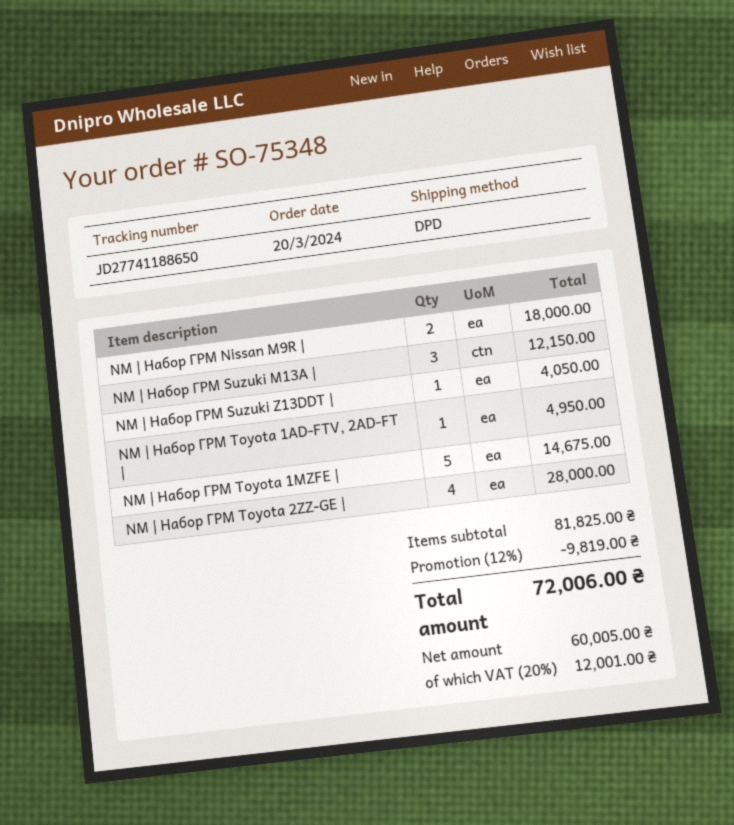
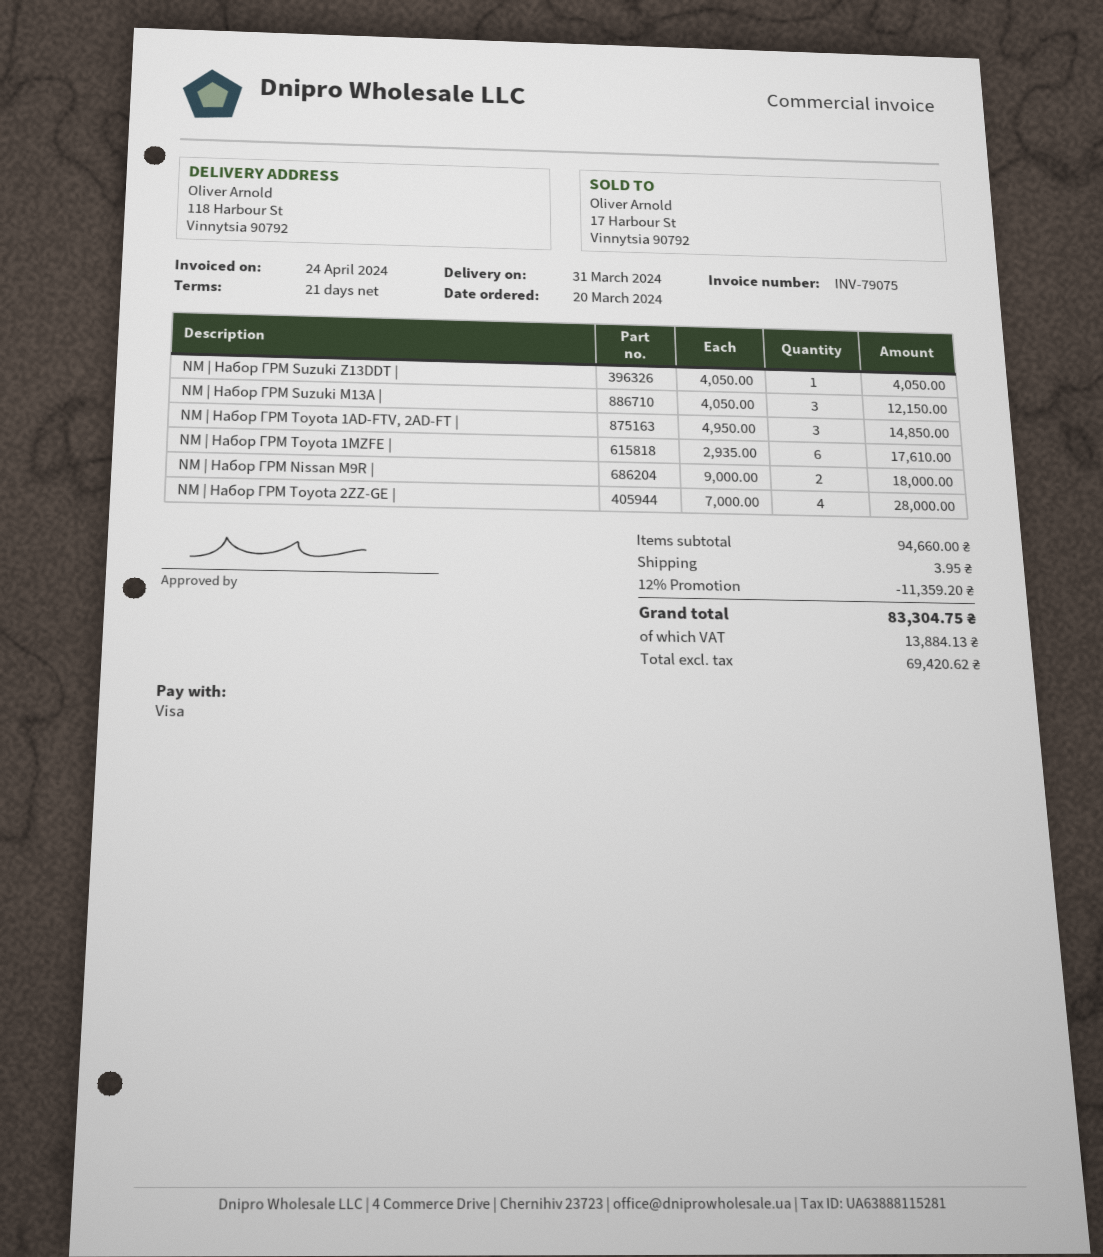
NM | Набор ГРМ Toyota 1AD-FTV, 2AD-FT |: 1 for 4950.00 -> 3 for 14850.00
NM | Набор ГРМ Toyota 1MZFE |: 5 for 14675.00 -> 6 for 17610.00
subtotal: 81825.00 -> 94660.00
discount: 12% = 9819.00 -> 12% = 11359.20
shipping: none -> 3.95
net: 60005.00 -> 69420.62
tax: 12001.00 -> 13884.13
total: 72006.00 -> 83304.75

